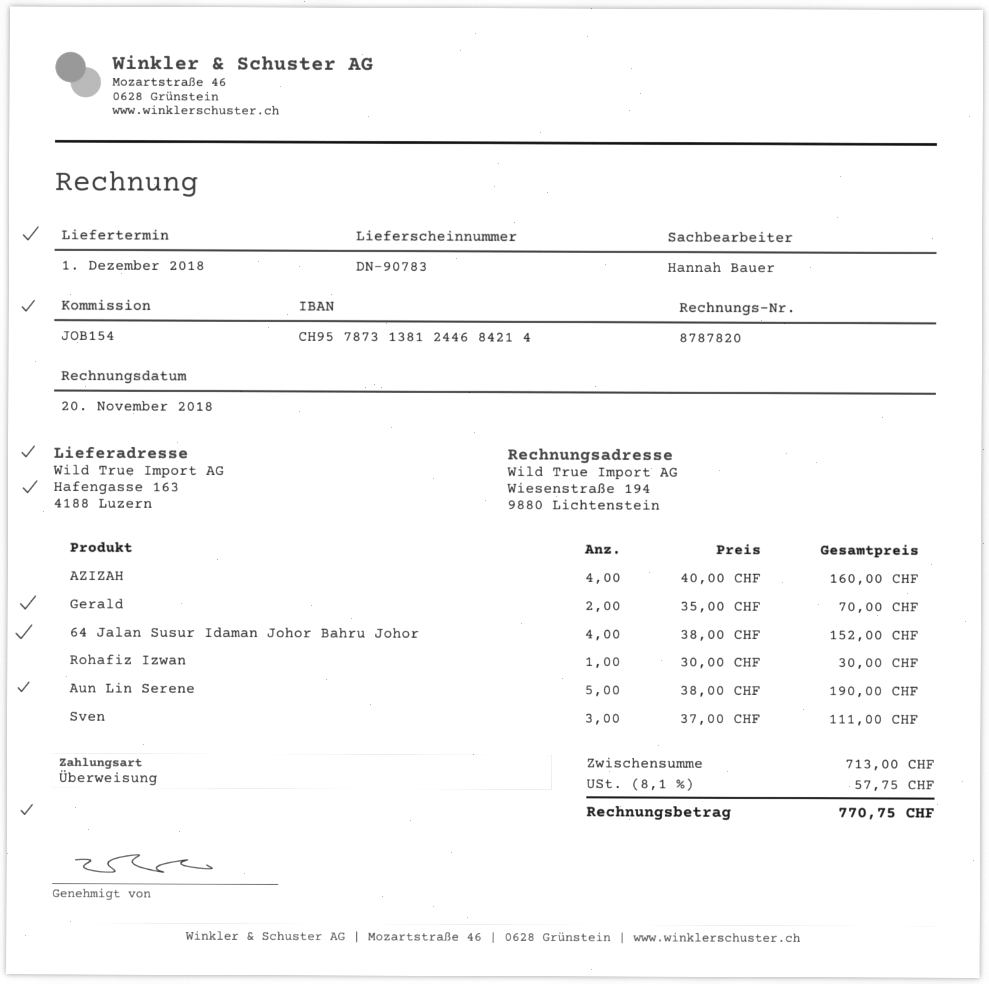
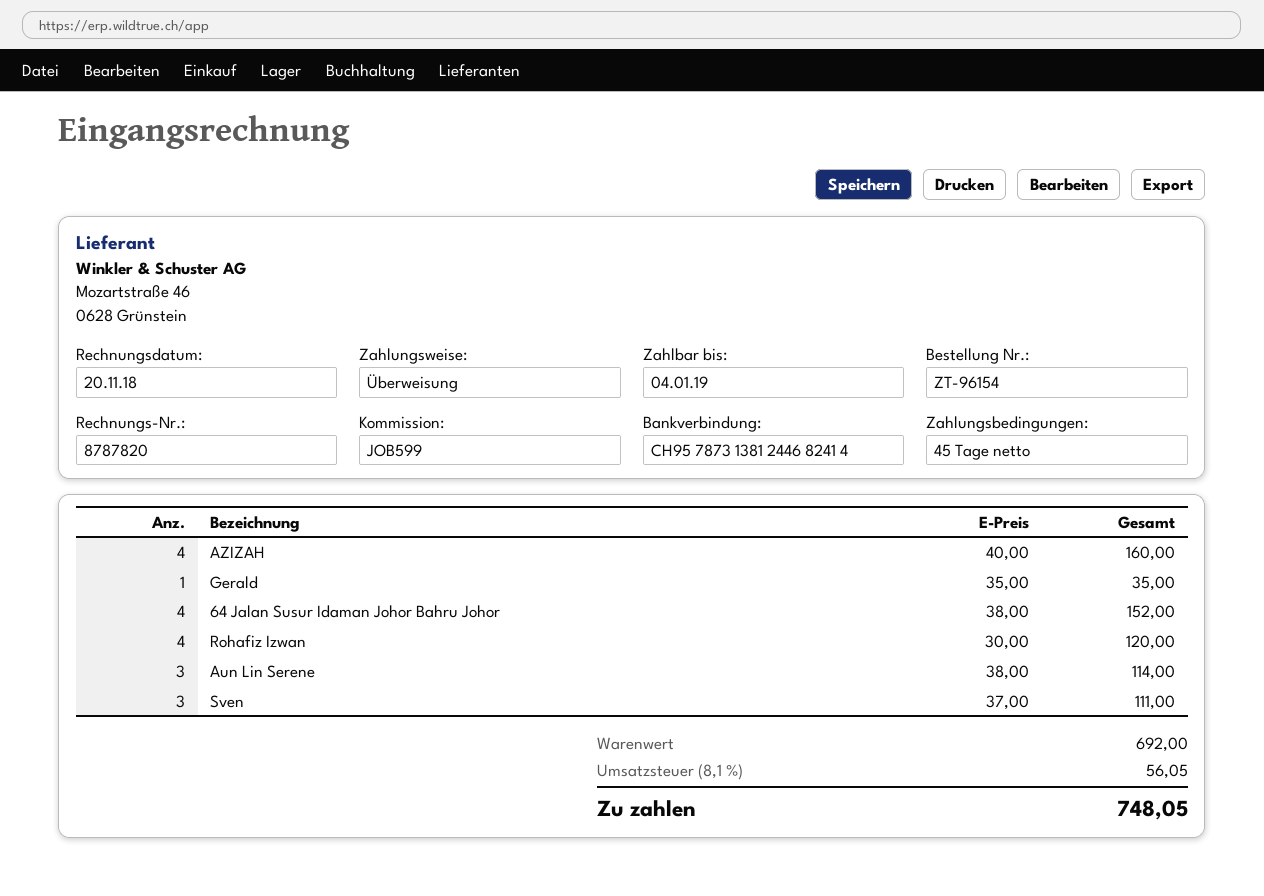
reference: JOB154 -> JOB599
bank account: CH9578731381244684214 -> CH9578731381244682414
Gerald: 2 x 35.00 = 70.00 -> 1 x 35.00 = 35.00
Rohafiz Izwan: 1 x 30.00 = 30.00 -> 4 x 30.00 = 120.00
Aun Lin Serene: 5 x 38.00 = 190.00 -> 3 x 38.00 = 114.00
subtotal: 713.00 -> 692.00
tax: 8.1% = 57.75 -> 8.1% = 56.05
total: 770.75 -> 748.05

